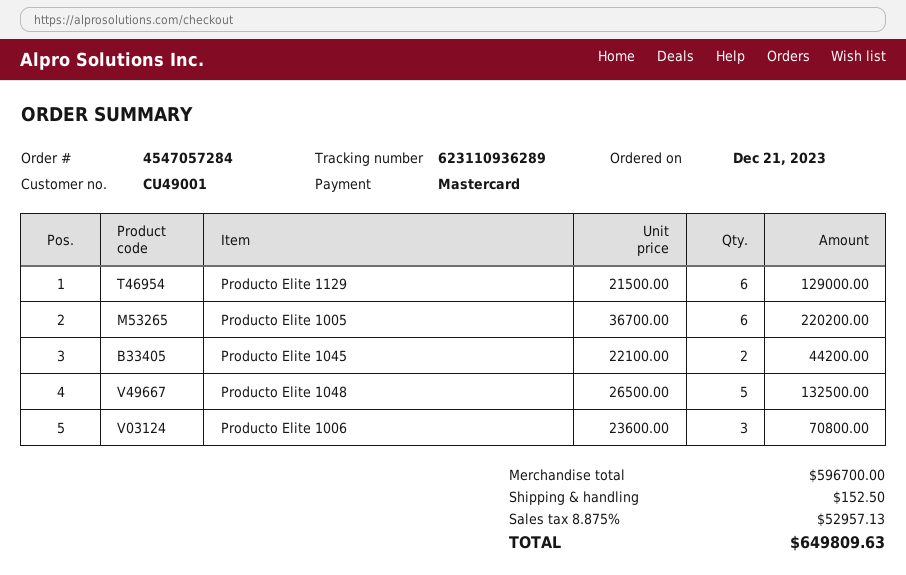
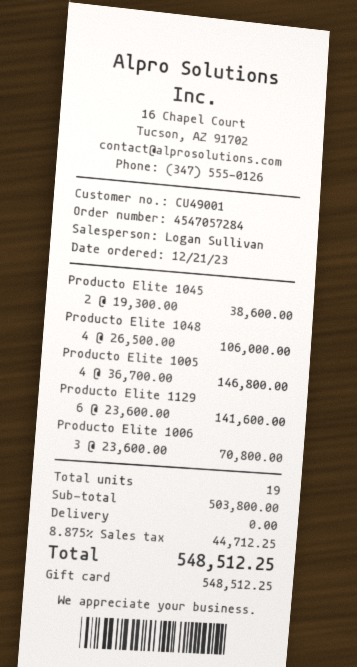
payment method: Mastercard -> gift card
Producto Elite 1129: 6 x 21500.00 = 129000.00 -> 6 x 23600.00 = 141600.00
Producto Elite 1005: 6 x 36700.00 = 220200.00 -> 4 x 36700.00 = 146800.00
Producto Elite 1045: 2 x 22100.00 = 44200.00 -> 2 x 19300.00 = 38600.00
Producto Elite 1048: 5 x 26500.00 = 132500.00 -> 4 x 26500.00 = 106000.00
subtotal: 596700.00 -> 503800.00
shipping: 152.50 -> 0.00
tax: 8.875% = 52957.13 -> 8.875% = 44712.25
total: 649809.63 -> 548512.25

